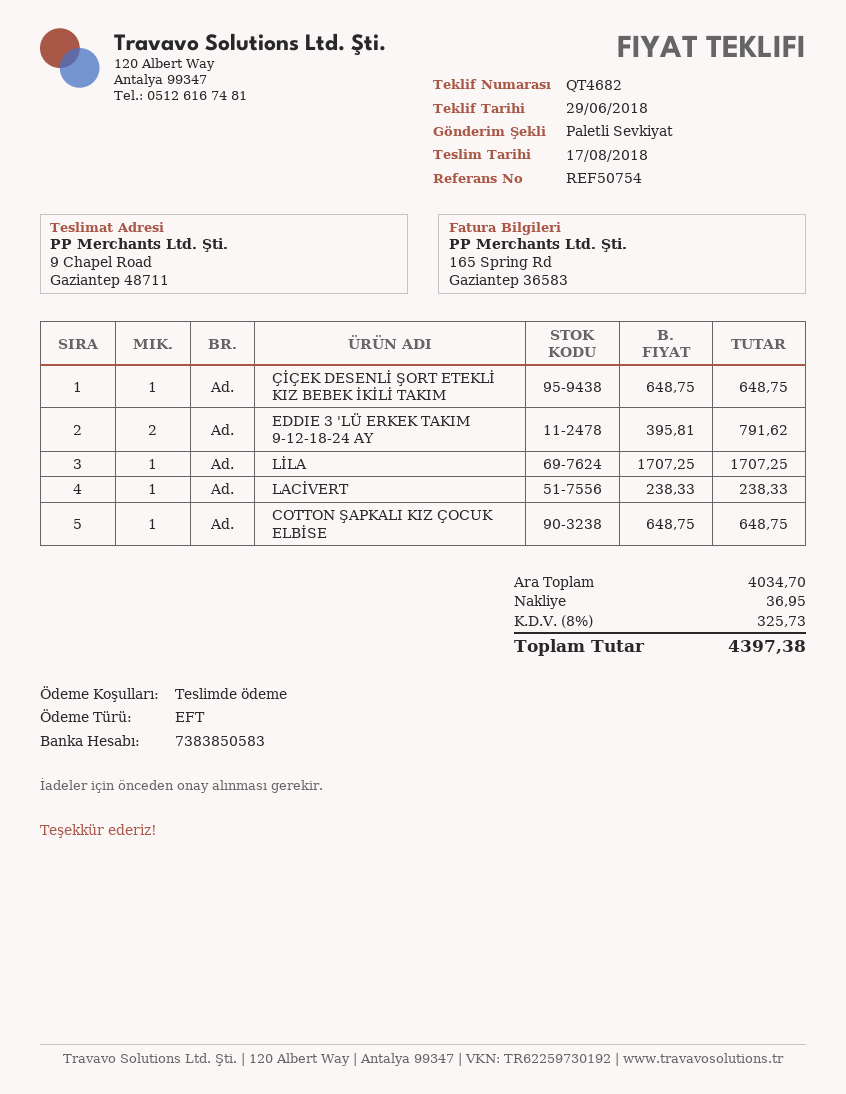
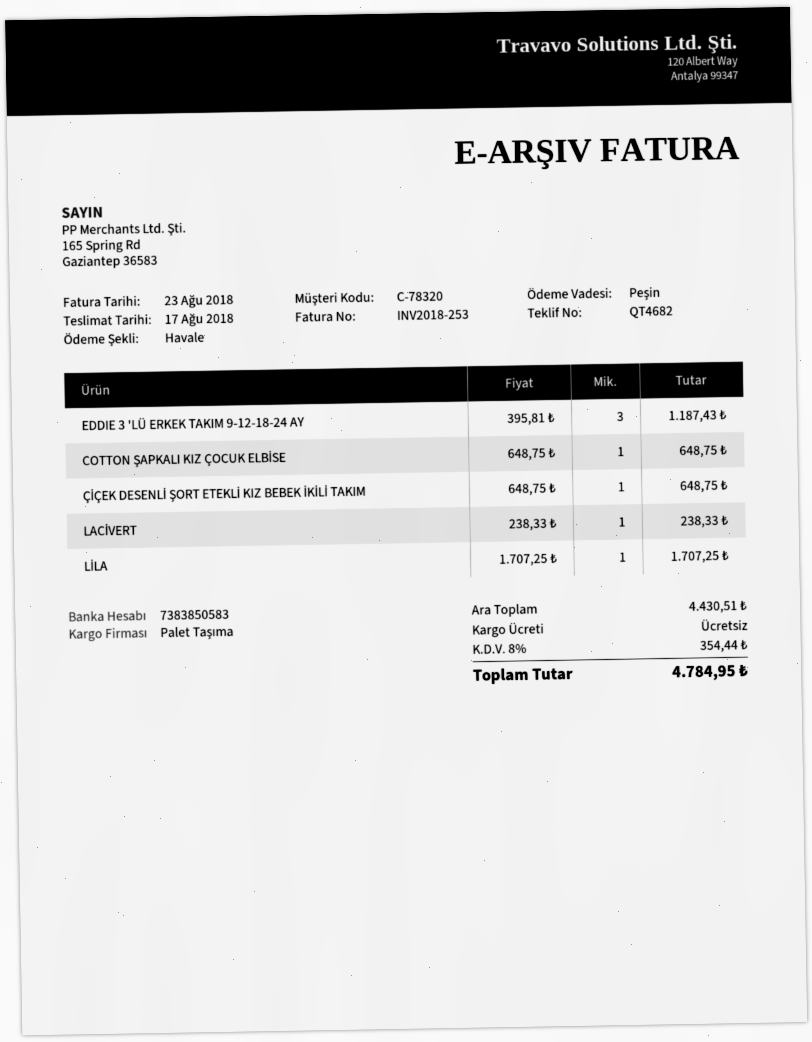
EDDIE 3 'LÜ ERKEK TAKIM 9-12-18-24 AY: 2 x 395.81 = 791.62 -> 3 x 395.81 = 1187.43
subtotal: 4034.70 -> 4430.51
shipping: 36.95 -> 0.00
tax: 8% = 325.73 -> 8% = 354.44
total: 4397.38 -> 4784.95

